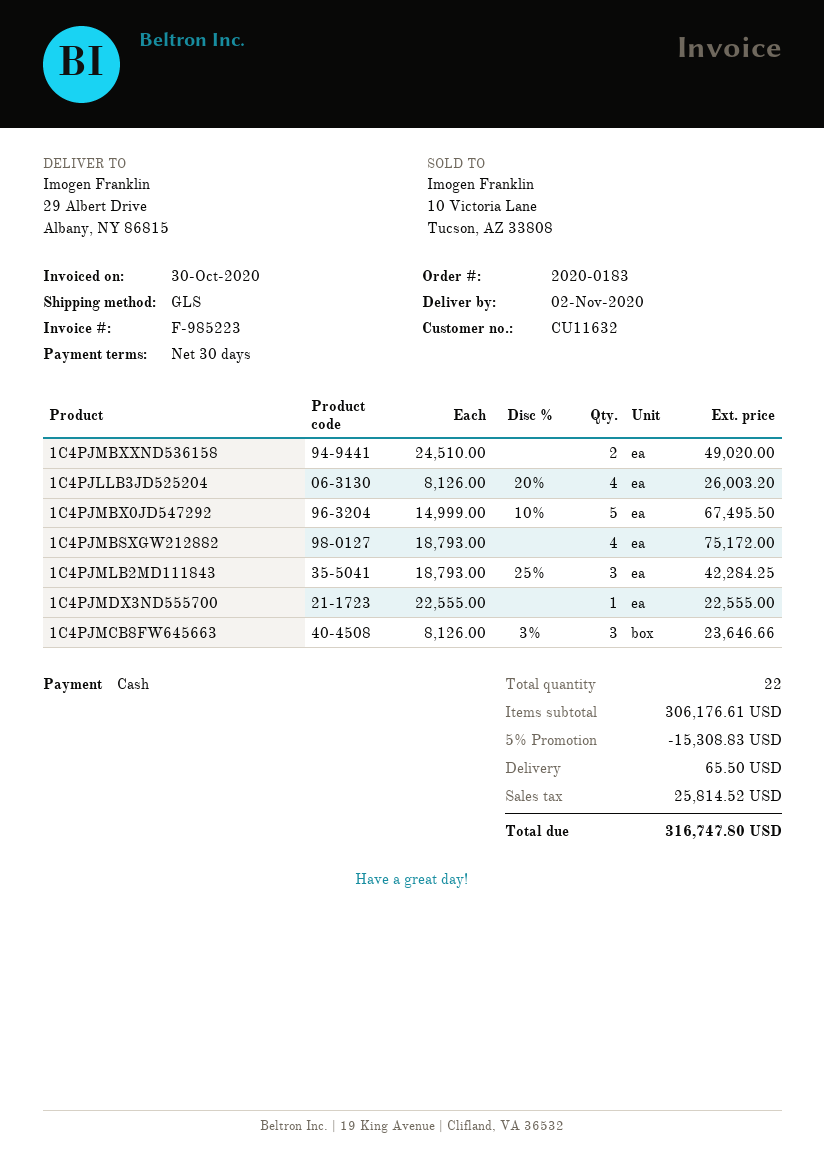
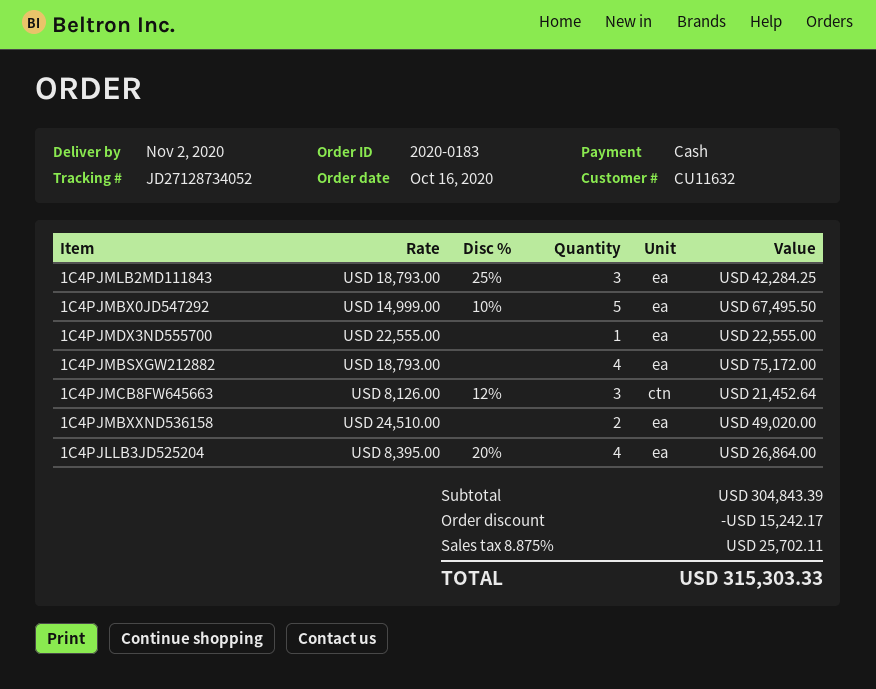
1C4PJLLB3JD525204: 4 x 8126.00 - 20% = 26003.20 -> 4 x 8395.00 - 20% = 26864.00
1C4PJMCB8FW645663: 3 x 8126.00 - 3% = 23646.66 -> 3 x 8126.00 - 12% = 21452.64
subtotal: 306176.61 -> 304843.39
discount: 15308.83 -> 15242.17
shipping: 65.50 -> none
tax: 25814.52 -> 25702.11
total: 316747.80 -> 315303.33

